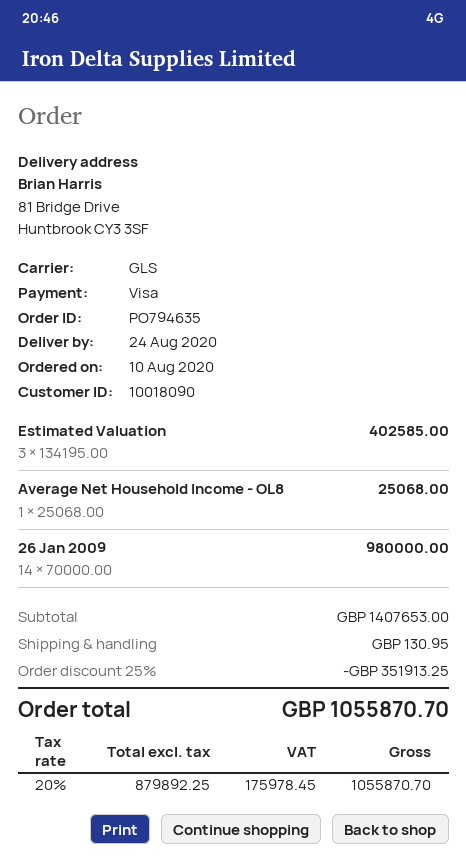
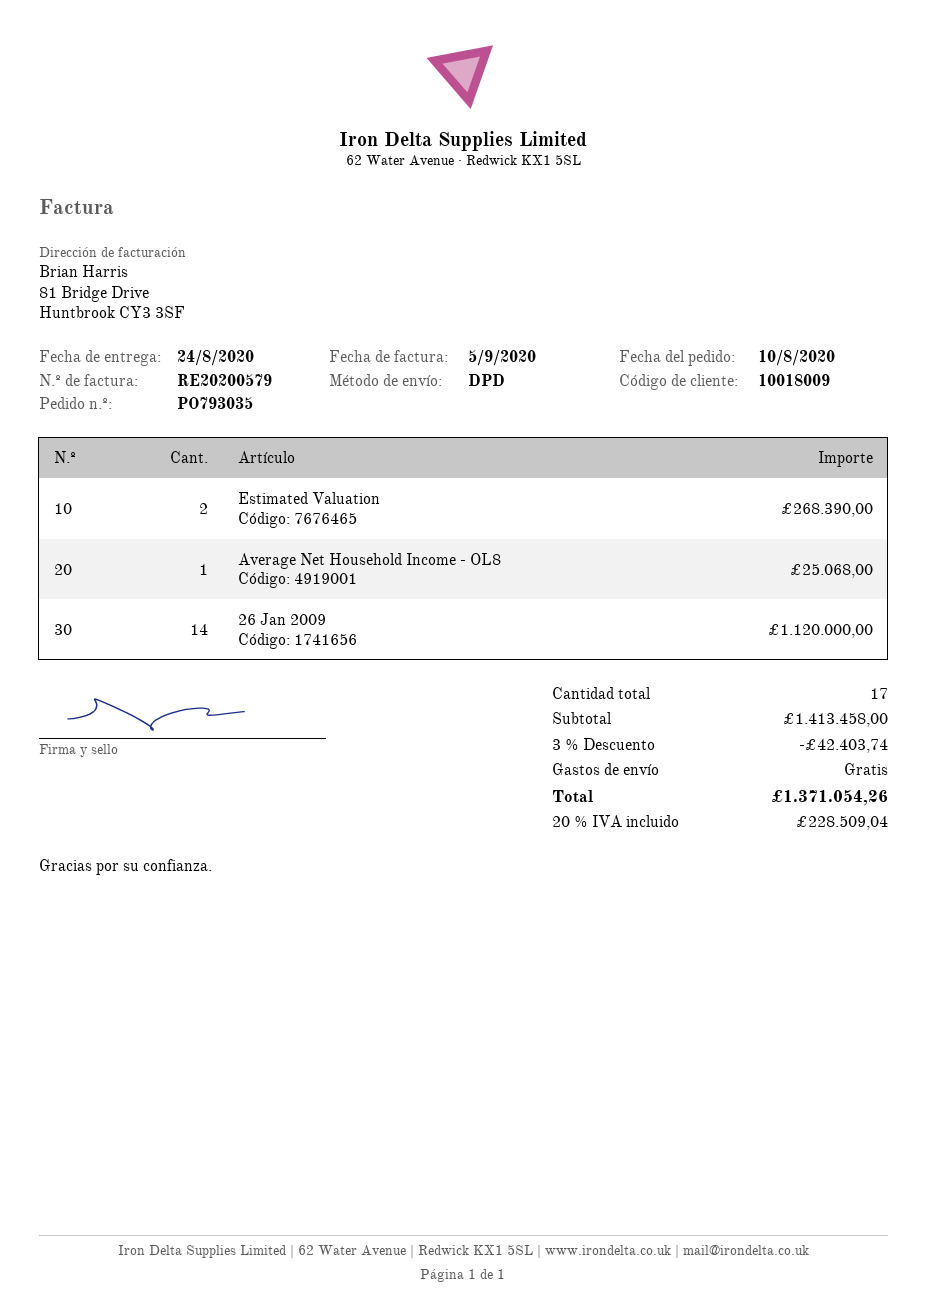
order number: PO794635 -> PO793035
customer number: 10018090 -> 10018009
shipping method: GLS -> DPD
Estimated Valuation: 3 for 402585.00 -> 2 for 268390.00
26 Jan 2009: 14 for 980000.00 -> 14 for 1120000.00
subtotal: 1407653.00 -> 1413458.00
discount: 25% = 351913.25 -> 3% = 42403.74
shipping: 130.95 -> 0.00
tax: 20% = 175978.45 -> 20% = 228509.04
total: 1055870.70 -> 1371054.26

